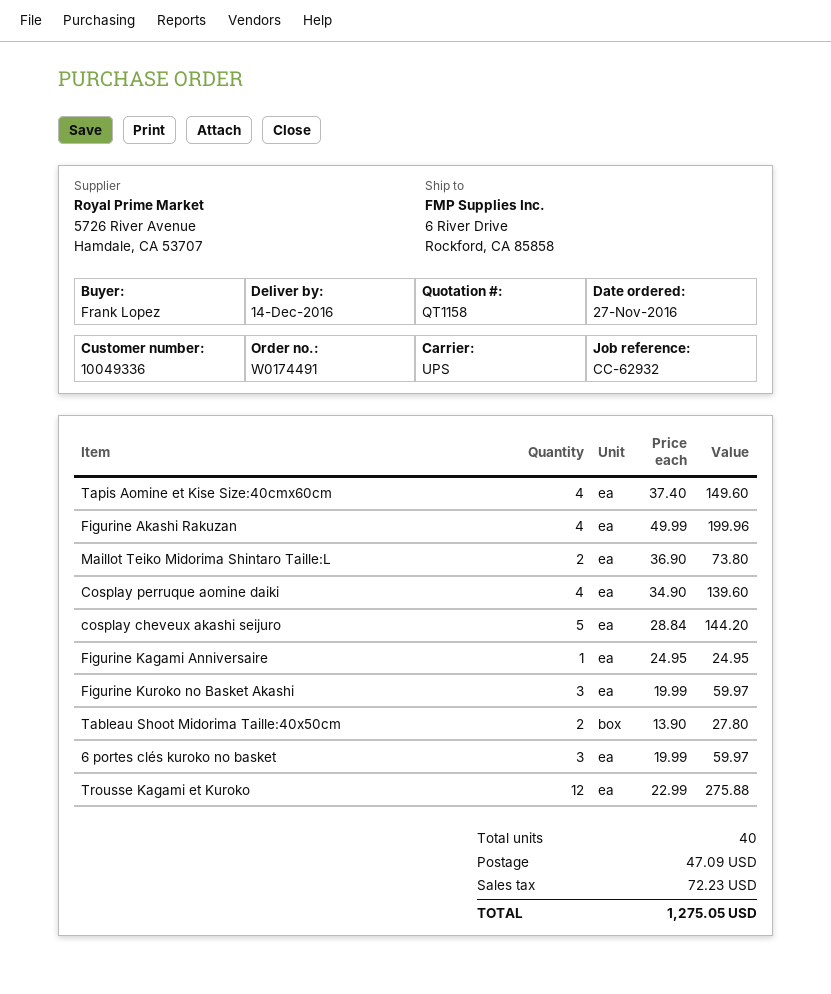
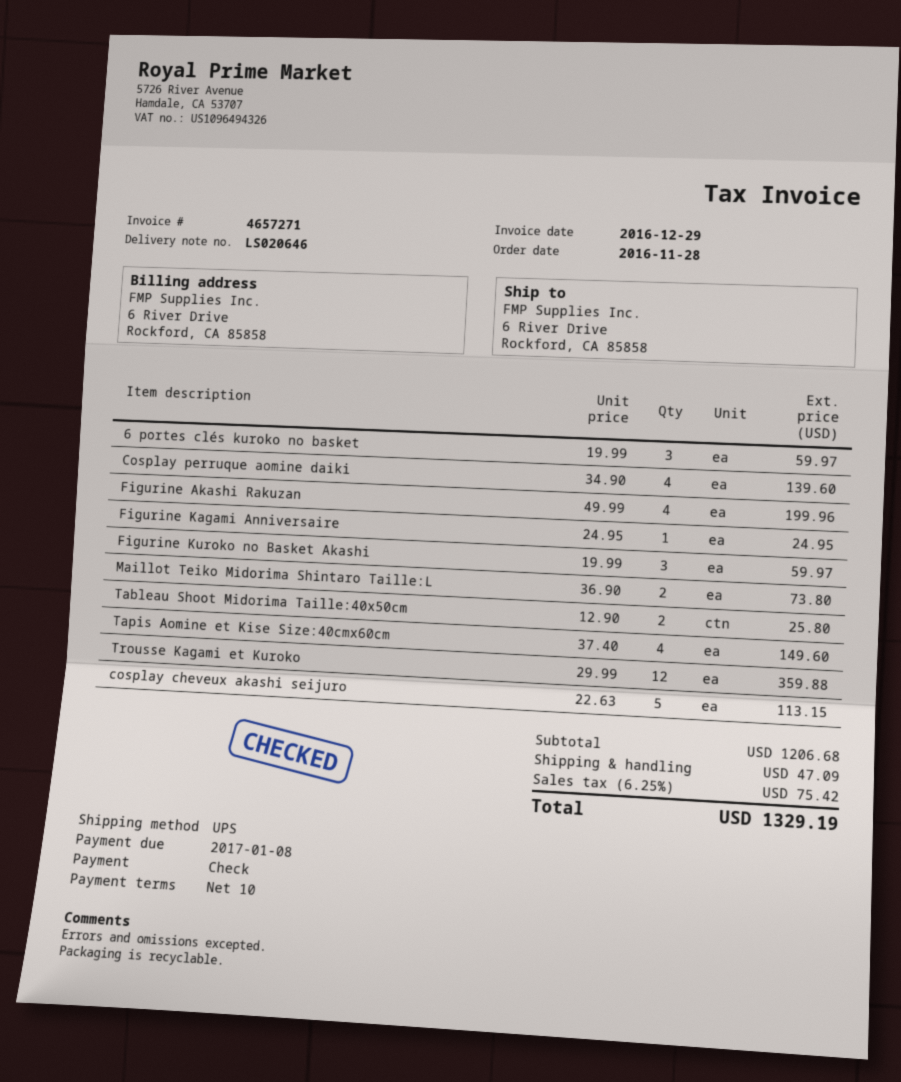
order date: 2016-11-27 -> 2016-11-28
cosplay cheveux akashi seijuro: 5 x 28.84 = 144.20 -> 5 x 22.63 = 113.15
Tableau Shoot Midorima Taille:40x50cm: 2 x 13.90 = 27.80 -> 2 x 12.90 = 25.80
Trousse Kagami et Kuroko: 12 x 22.99 = 275.88 -> 12 x 29.99 = 359.88
tax: 72.23 -> 75.42
total: 1275.05 -> 1329.19

